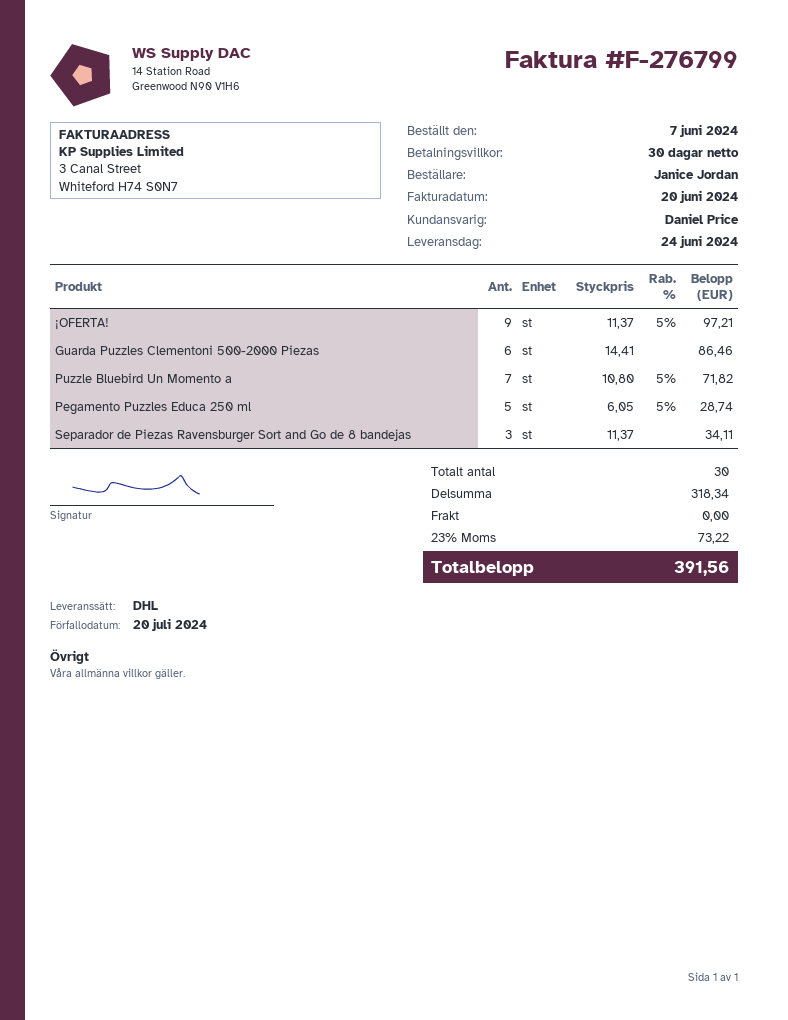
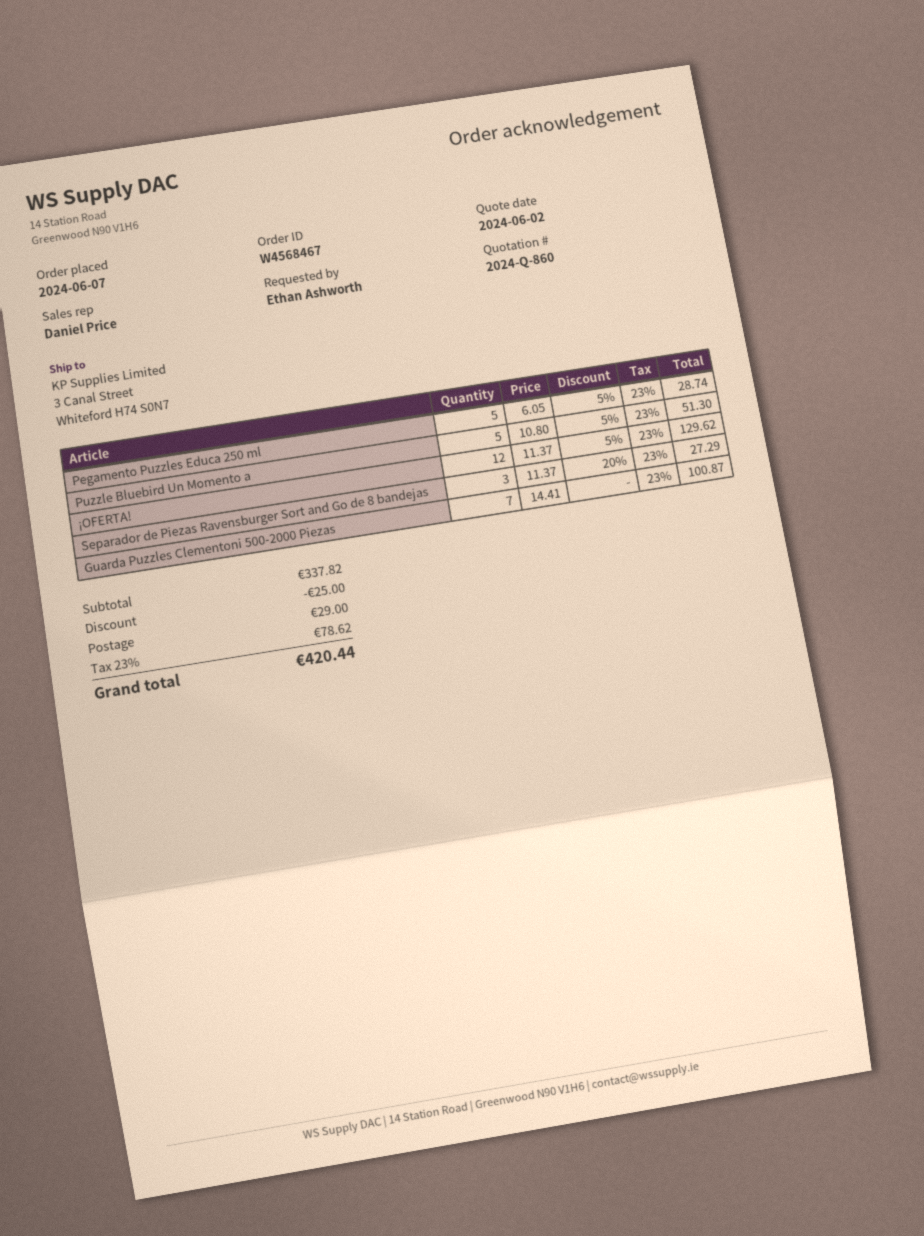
ordered by: Janice Jordan -> Ethan Ashworth
¡OFERTA!: 9 x 11.37 - 5% = 97.21 -> 12 x 11.37 - 5% = 129.62
Guarda Puzzles Clementoni 500-2000 Piezas: 6 x 14.41 = 86.46 -> 7 x 14.41 = 100.87
Puzzle Bluebird Un Momento a: 7 x 10.80 - 5% = 71.82 -> 5 x 10.80 - 5% = 51.30
Separador de Piezas Ravensburger Sort and Go de 8 bandejas: 3 x 11.37 = 34.11 -> 3 x 11.37 - 20% = 27.29
subtotal: 318.34 -> 337.82
discount: none -> 25.00
shipping: 0.00 -> 29.00
tax: 23% = 73.22 -> 23% = 78.62
total: 391.56 -> 420.44

